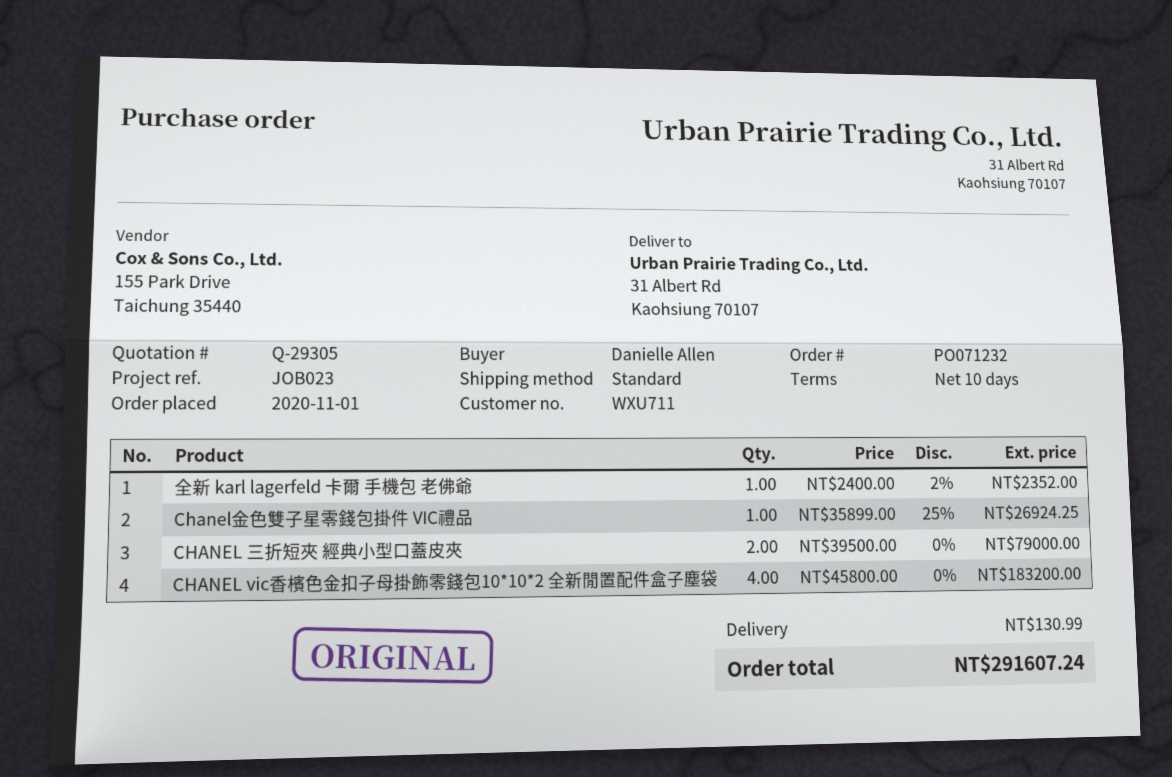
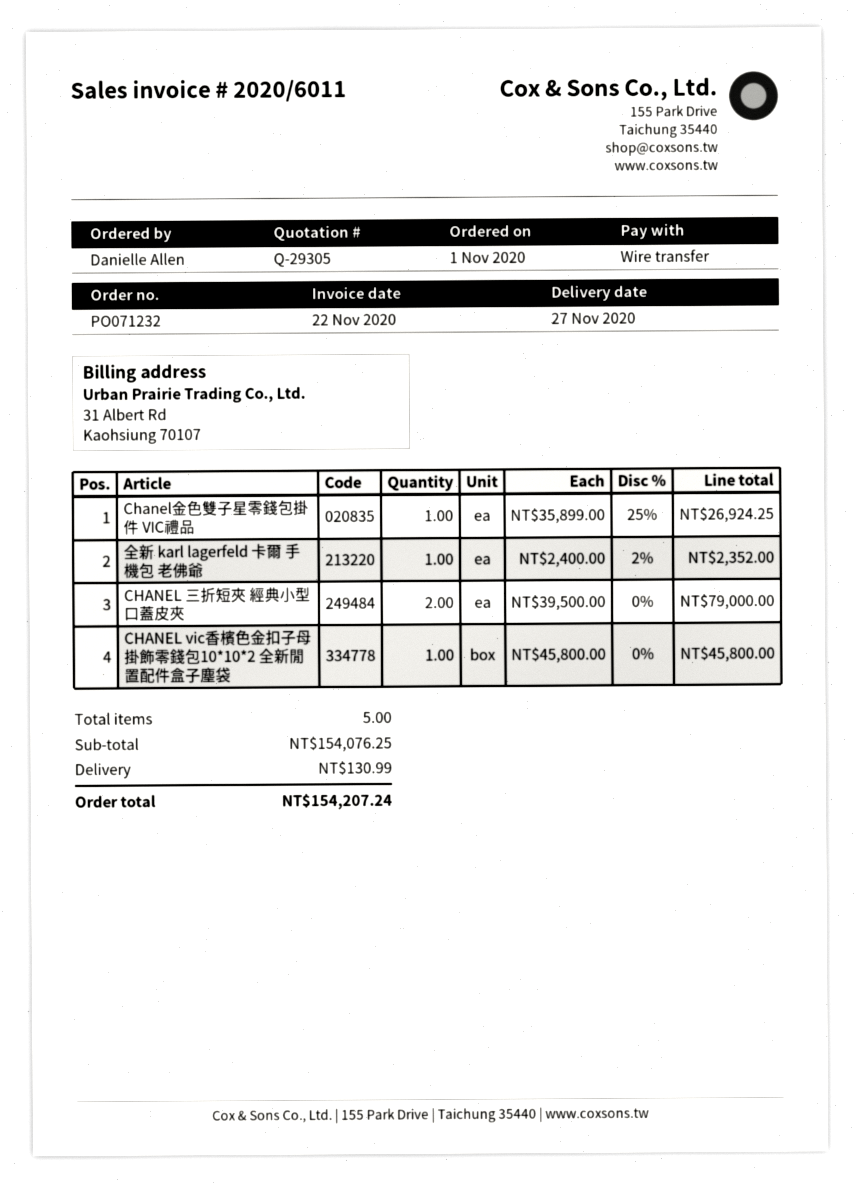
CHANEL vic香檳色金扣子母掛飾零錢包10*10*2 全新閒置配件盒子塵袋: 4 x 45800.00 = 183200.00 -> 1 x 45800.00 = 45800.00
total: 291607.24 -> 154207.24

